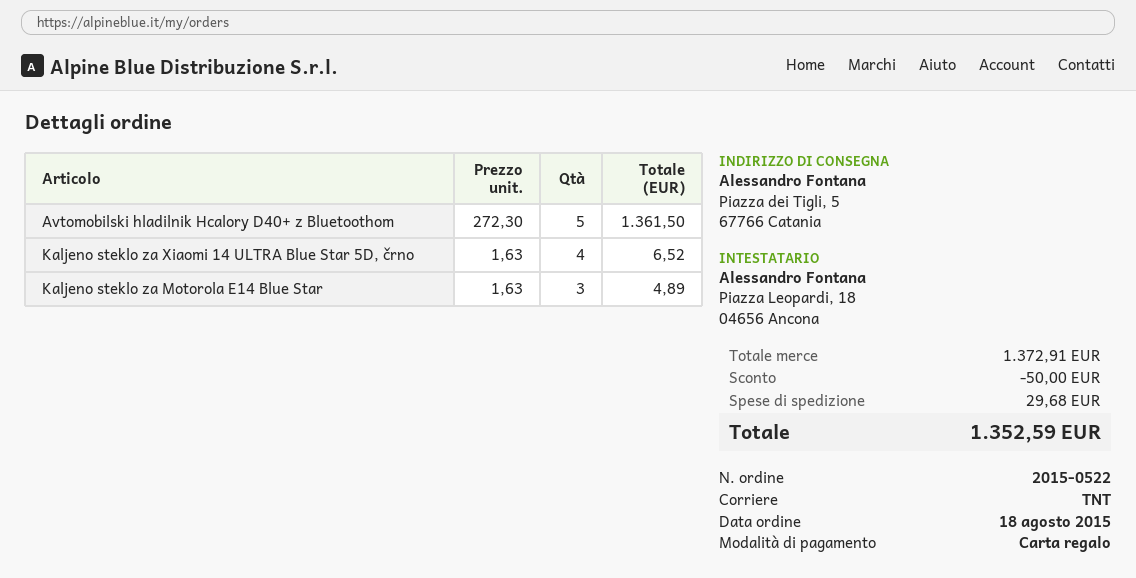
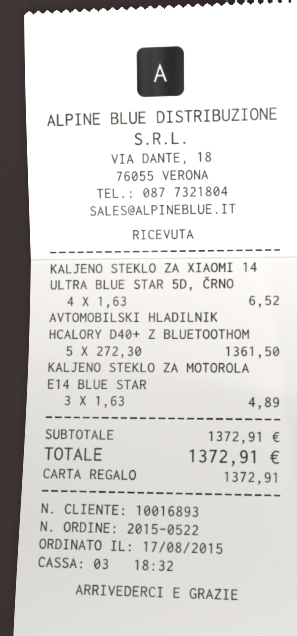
order date: 2015-08-18 -> 2015-08-17
discount: 50.00 -> none
shipping: 29.68 -> none
total: 1352.59 -> 1372.91

